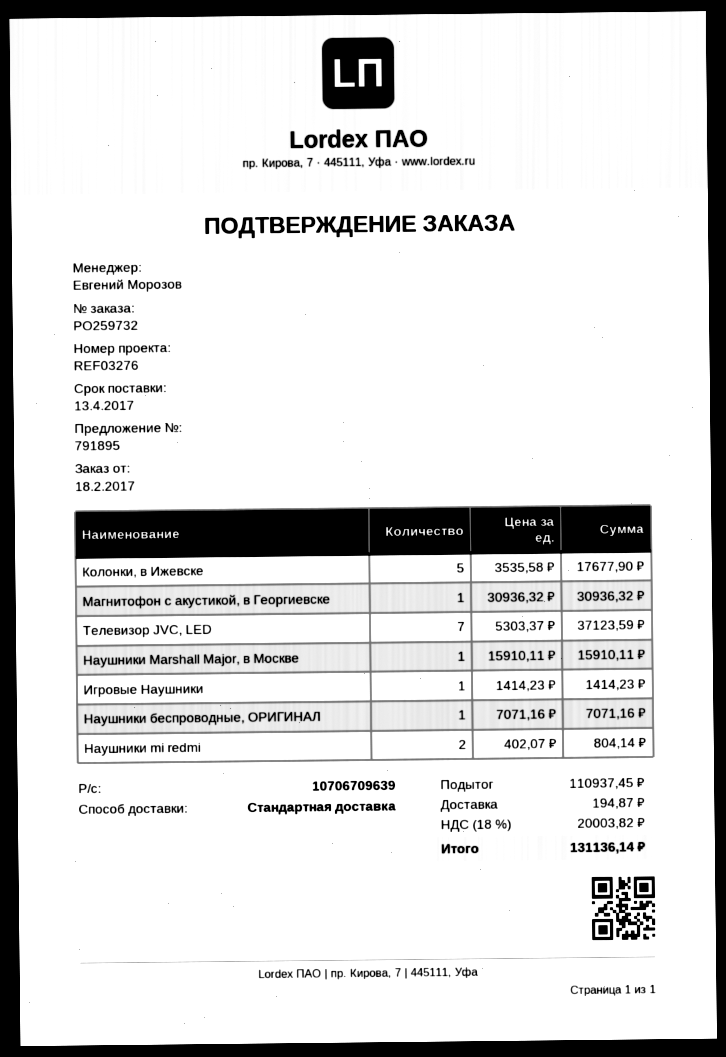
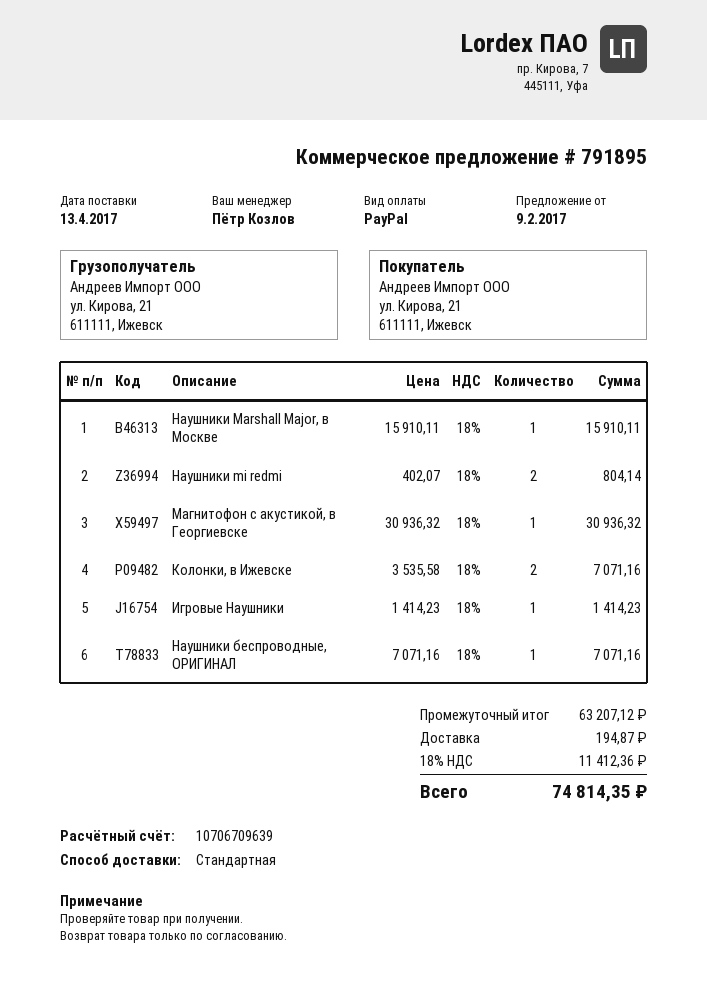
sales rep: Евгений Морозов -> Пётр Козлов
Колонки, в Ижевске: 5 x 3535.58 = 17677.90 -> 2 x 3535.58 = 7071.16
Телевизор JVC, LED: 7 x 5303.37 = 37123.59 -> none
subtotal: 110937.45 -> 63207.12
tax: 18% = 20003.82 -> 18% = 11412.36
total: 131136.14 -> 74814.35

